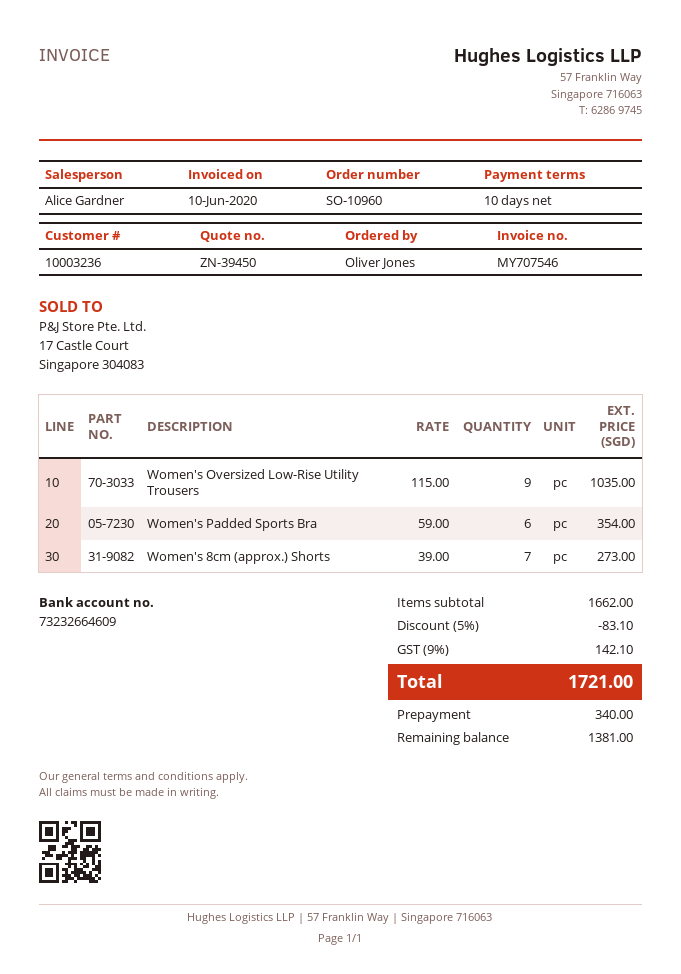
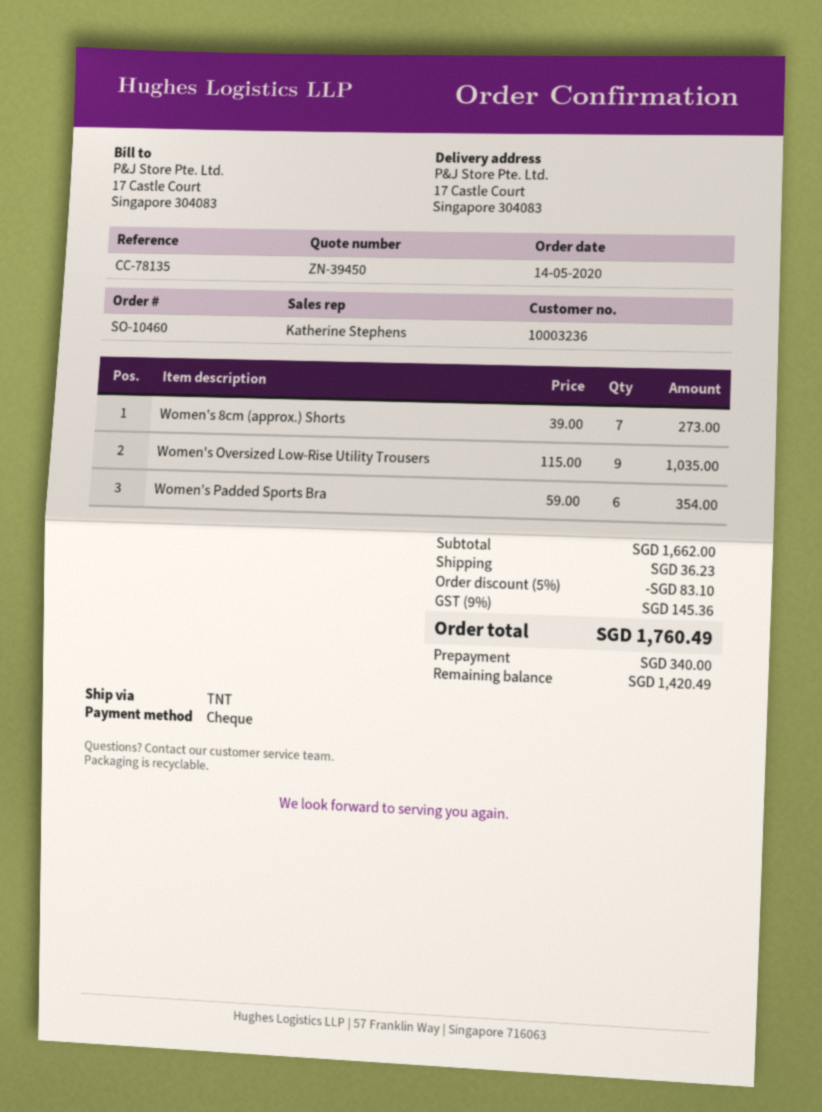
order number: SO-10960 -> SO-10460
sales rep: Alice Gardner -> Katherine Stephens
shipping: none -> 36.23
tax: 9% = 142.10 -> 9% = 145.36
total: 1721.00 -> 1760.49
balance: 1381.00 -> 1420.49

